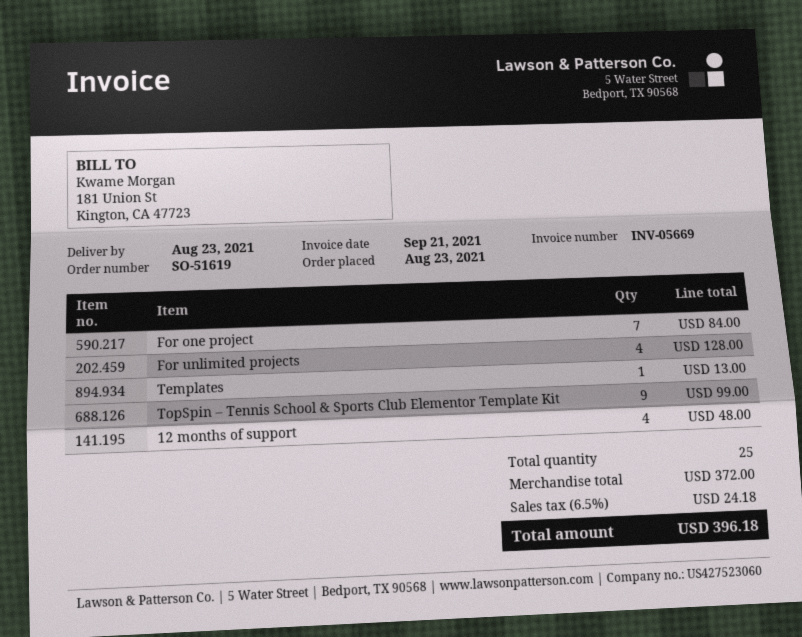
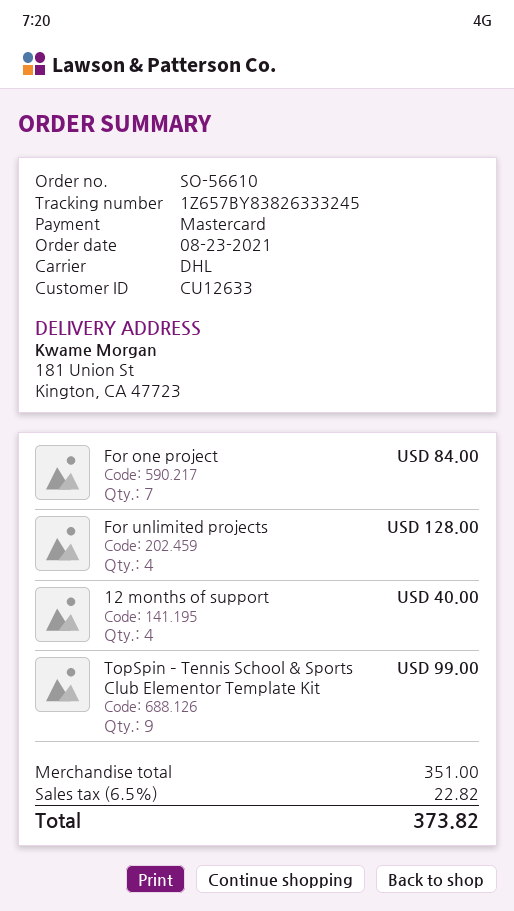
order number: SO-51619 -> SO-56610
Templates: 1 for 13.00 -> none
12 months of support: 4 for 48.00 -> 4 for 40.00
subtotal: 372.00 -> 351.00
tax: 6.5% = 24.18 -> 6.5% = 22.82
total: 396.18 -> 373.82

